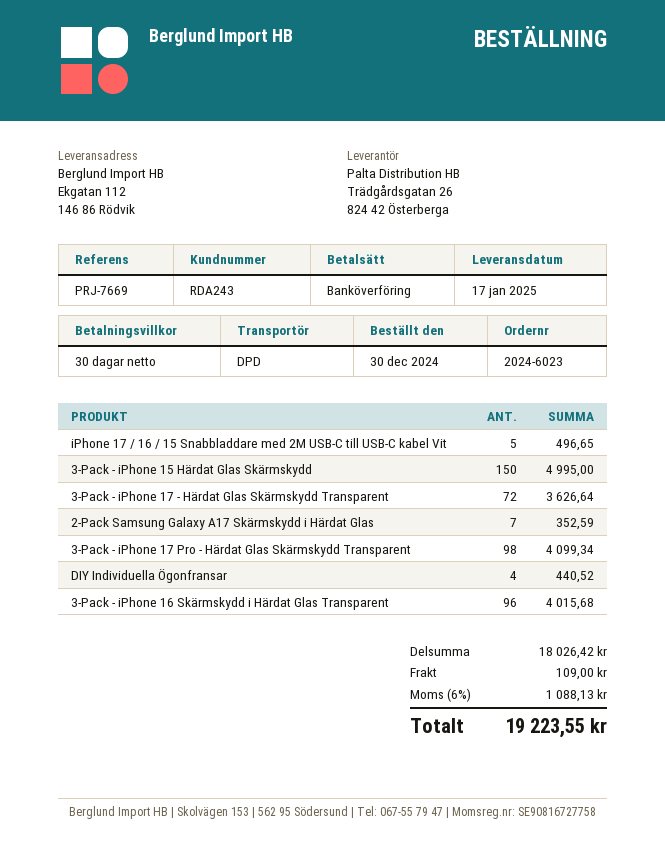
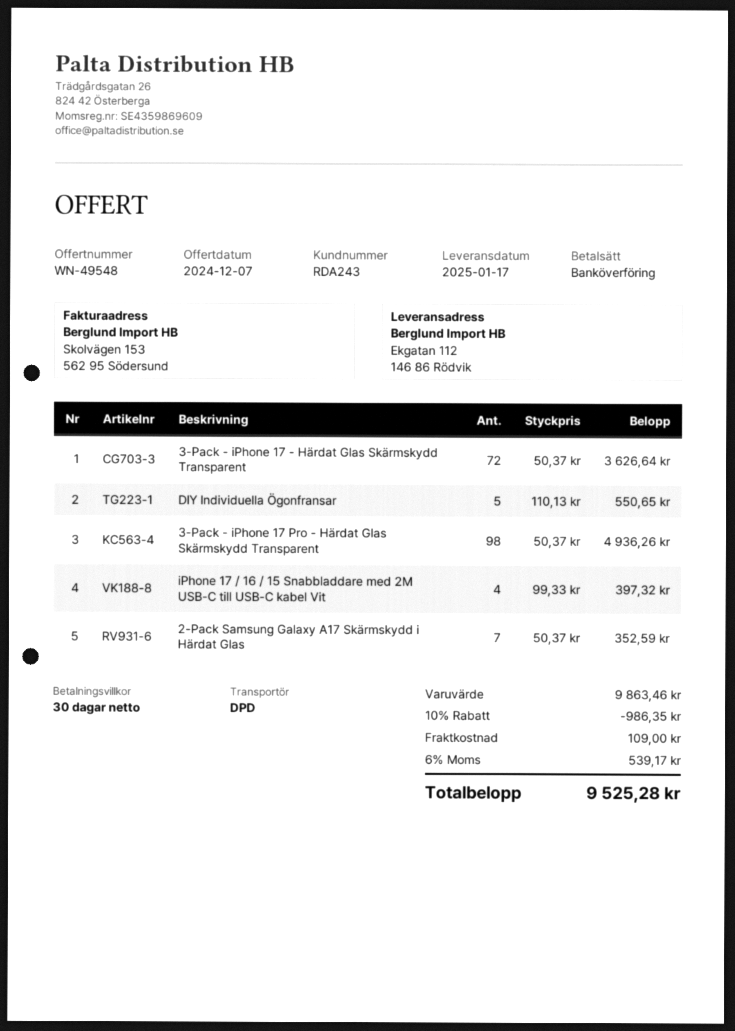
iPhone 17 / 16 / 15 Snabbladdare med 2M USB-C till USB-C kabel Vit: 5 for 496.65 -> 4 for 397.32
3-Pack - iPhone 15 Härdat Glas Skärmskydd: 150 for 4995.00 -> none
3-Pack - iPhone 17 Pro - Härdat Glas Skärmskydd Transparent: 98 for 4099.34 -> 98 for 4936.26
DIY Individuella Ögonfransar: 4 for 440.52 -> 5 for 550.65
3-Pack - iPhone 16 Skärmskydd i Härdat Glas Transparent: 96 for 4015.68 -> none
subtotal: 18026.42 -> 9863.46
discount: none -> 10% = 986.35
tax: 6% = 1088.13 -> 6% = 539.17
total: 19223.55 -> 9525.28

